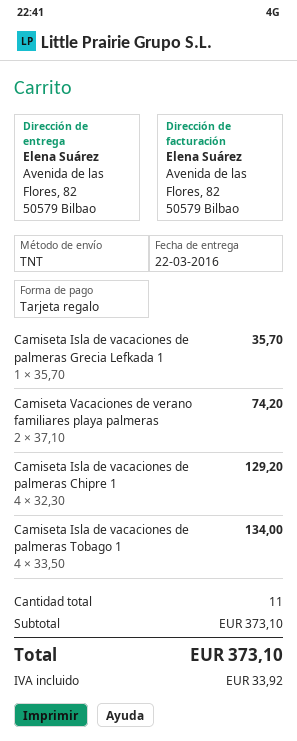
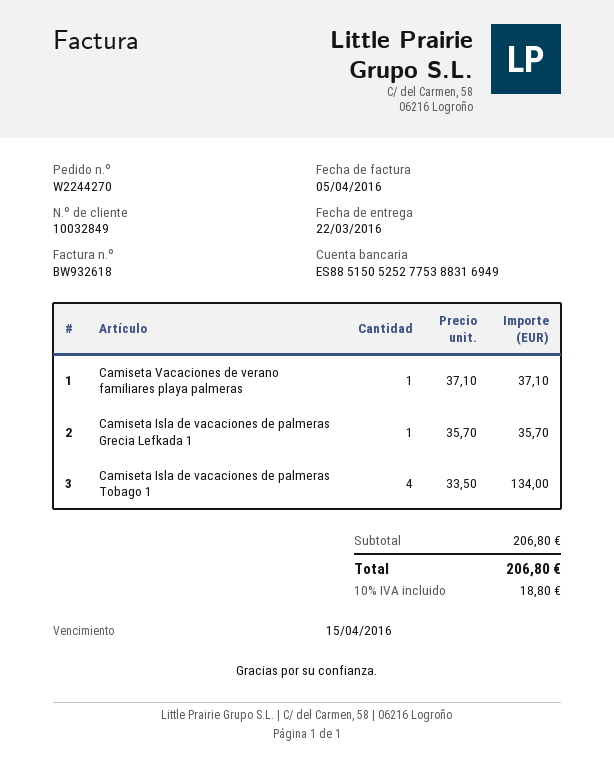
Camiseta Vacaciones de verano familiares playa palmeras: 2 x 37.10 = 74.20 -> 1 x 37.10 = 37.10
Camiseta Isla de vacaciones de palmeras Chipre 1: 4 x 32.30 = 129.20 -> none
subtotal: 373.10 -> 206.80
tax: 33.92 -> 18.80
total: 373.10 -> 206.80

